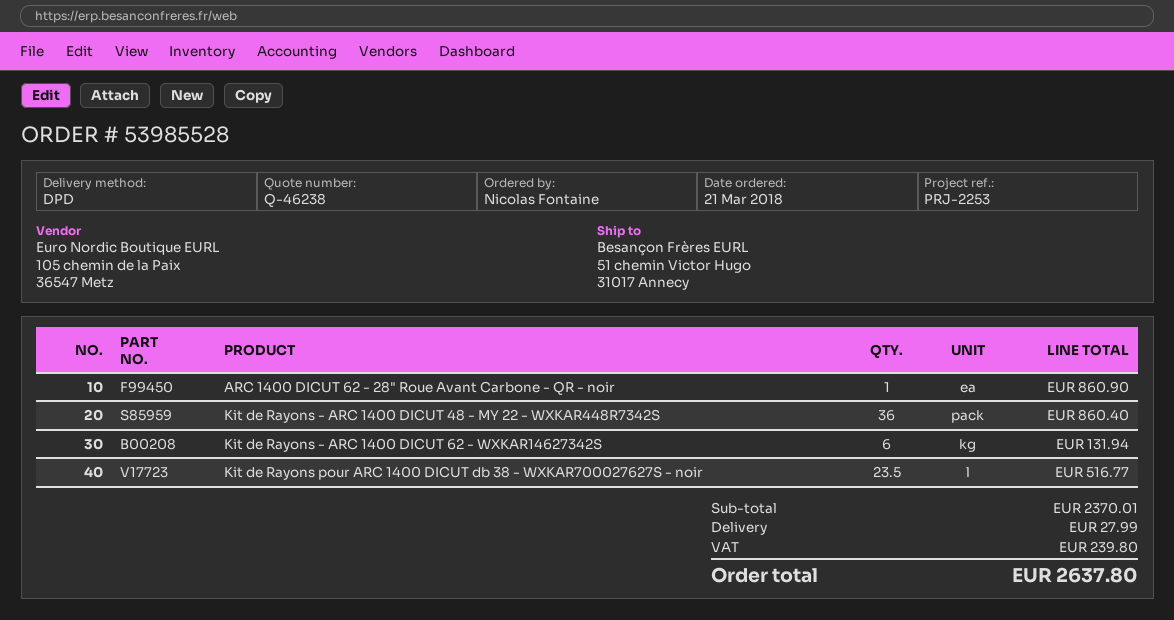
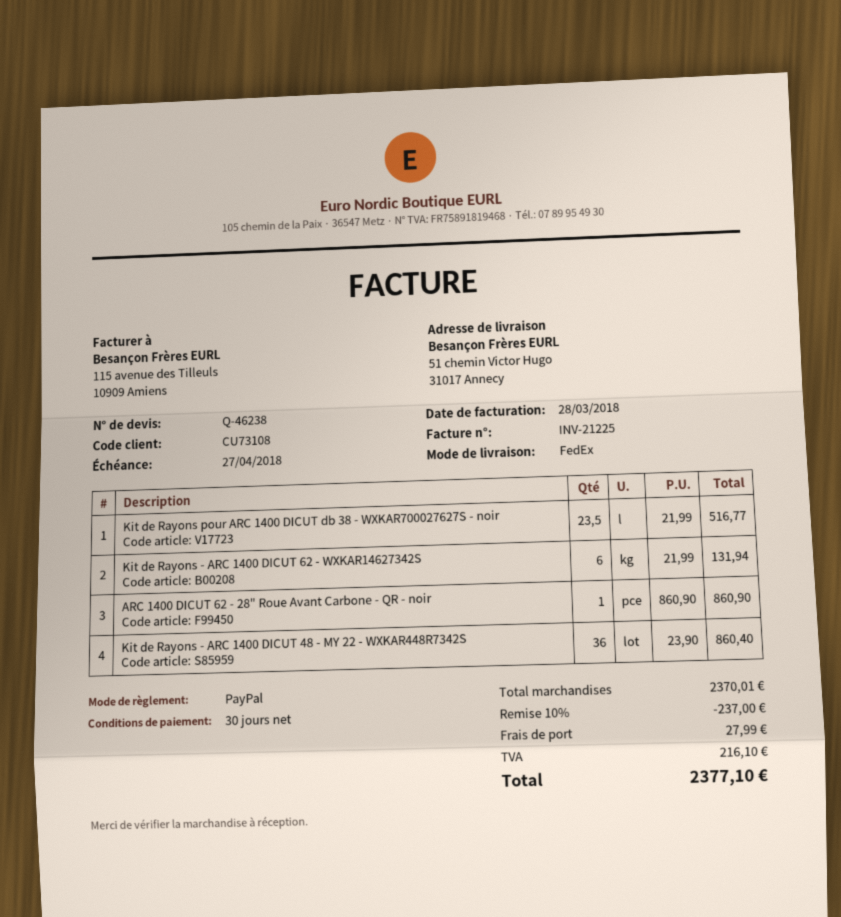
shipping method: DPD -> FedEx
discount: none -> 10% = 237.00
tax: 239.80 -> 216.10
total: 2637.80 -> 2377.10

